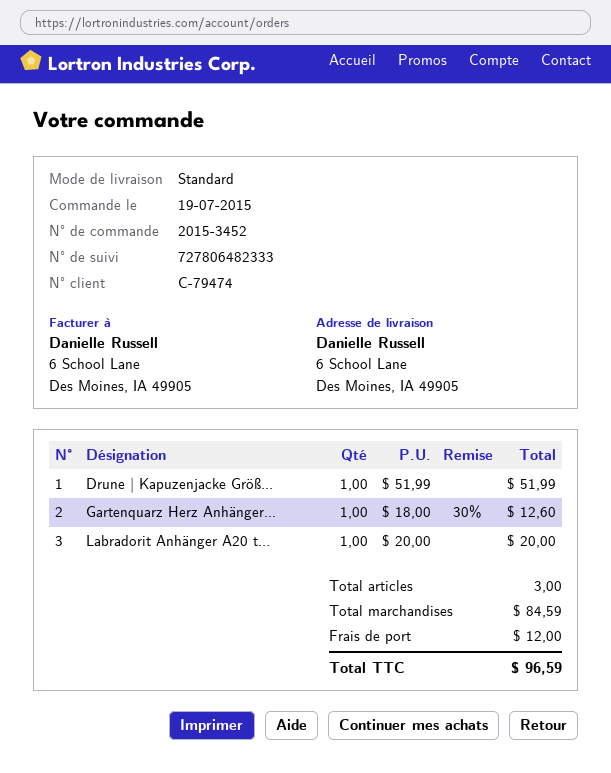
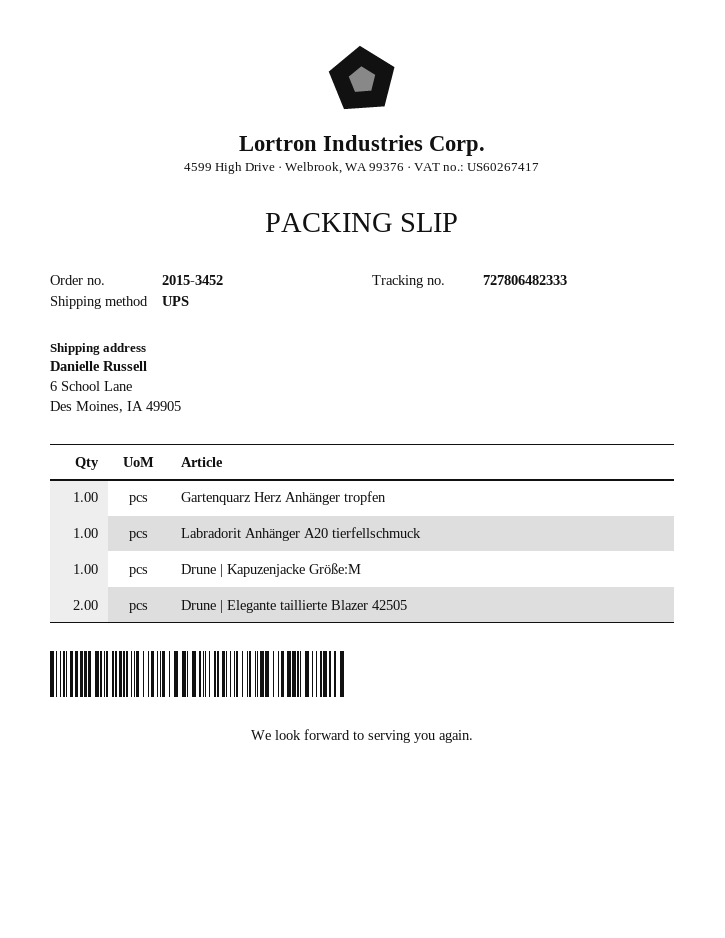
shipping method: standard -> UPS
Drune | Elegante taillierte Blazer 42505: none -> 2

